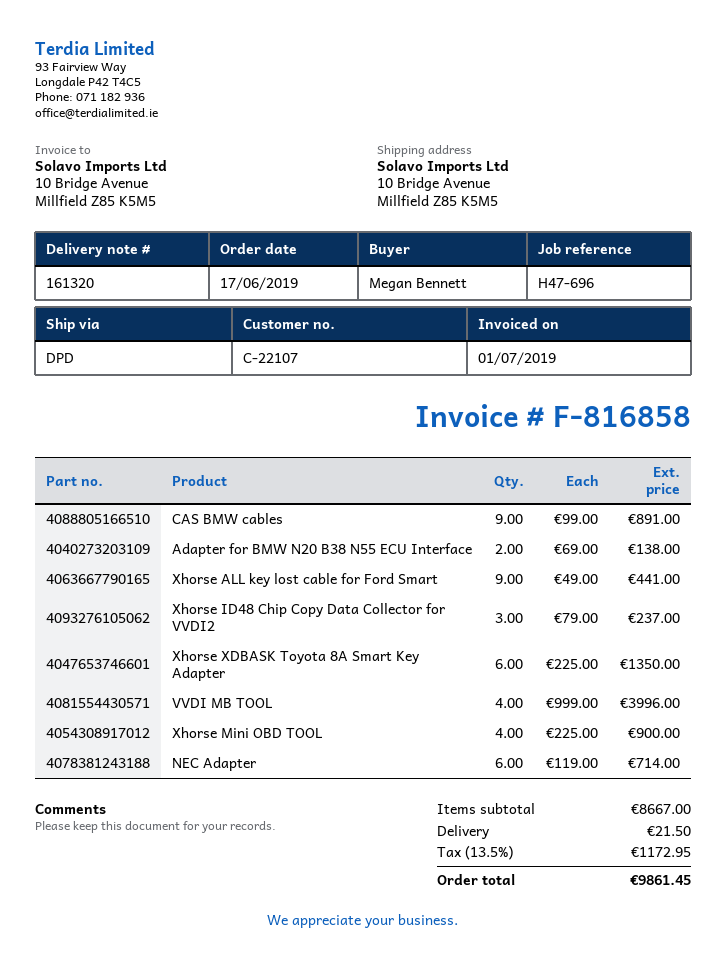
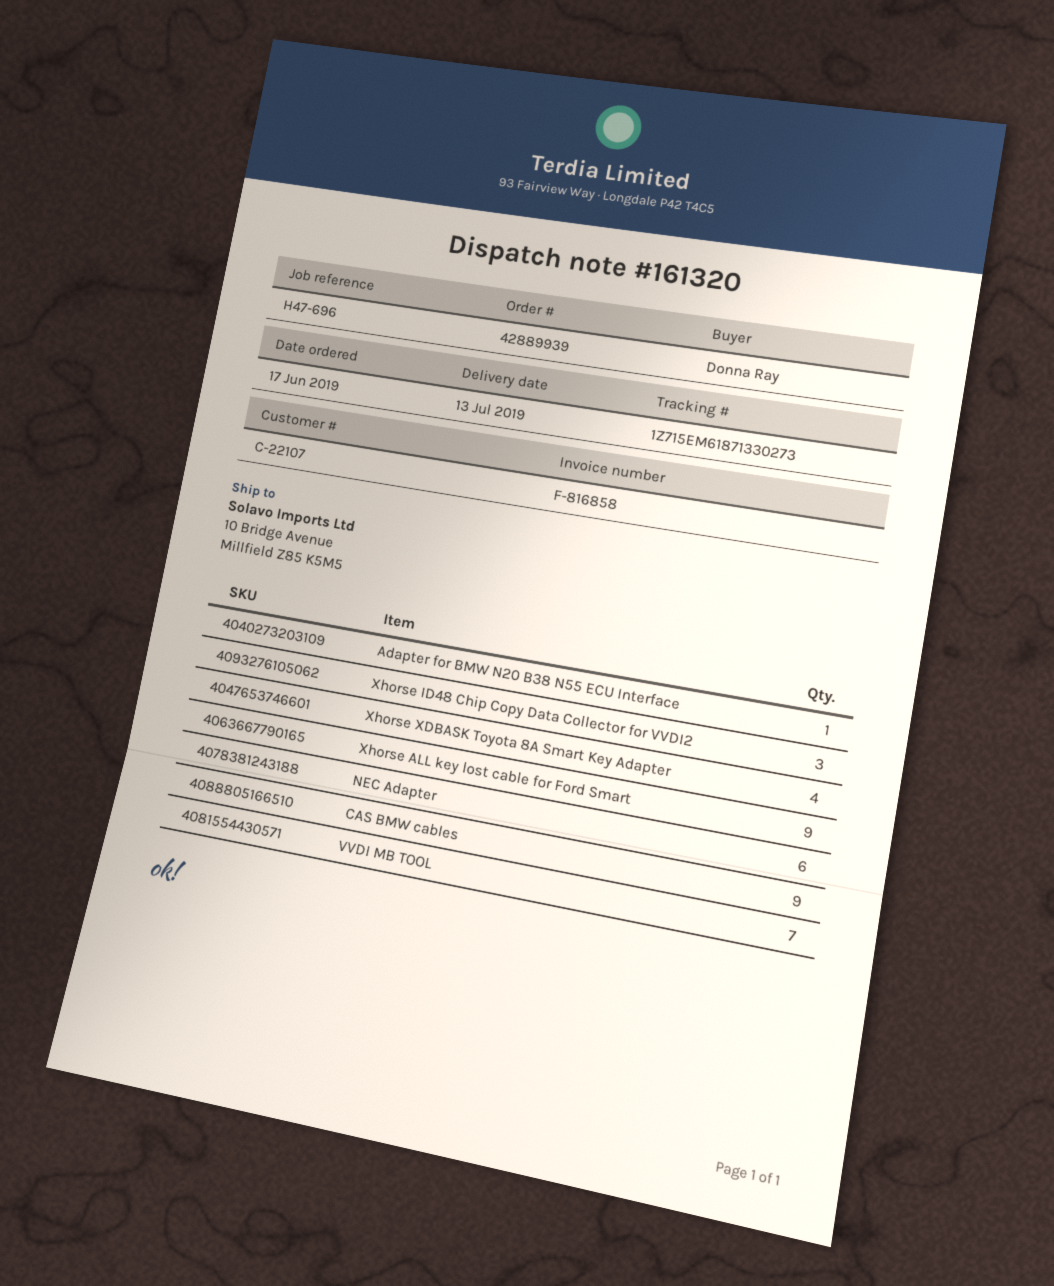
ordered by: Megan Bennett -> Donna Ray
Adapter for BMW N20 B38 N55 ECU Interface: 2 -> 1
Xhorse XDBASK Toyota 8A Smart Key Adapter: 6 -> 4
VVDI MB TOOL: 4 -> 7
Xhorse Mini OBD TOOL: 4 -> none

